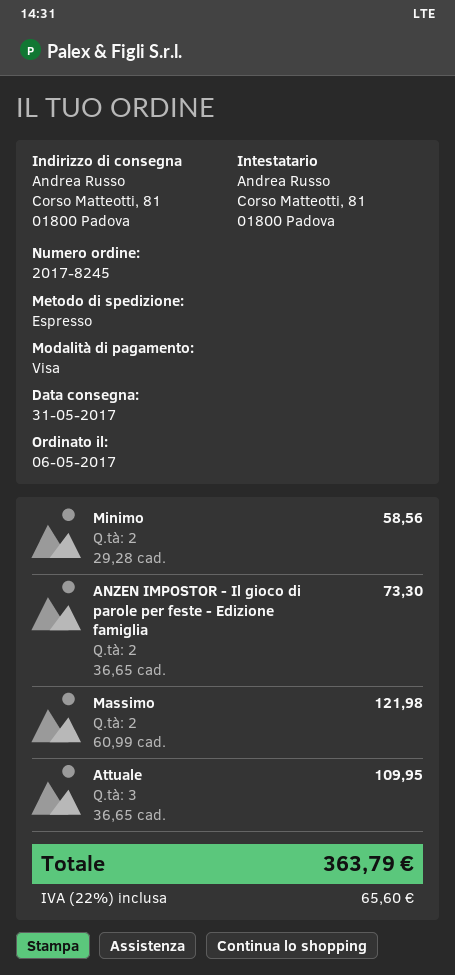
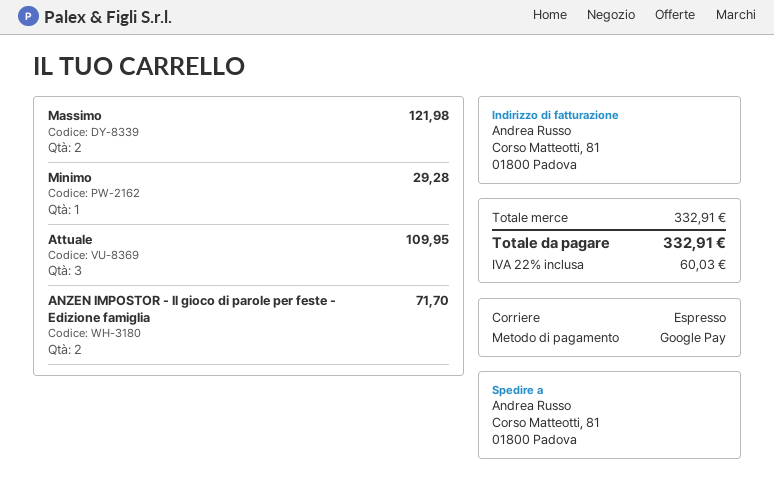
payment method: Visa -> Google Pay
Minimo: 2 for 58.56 -> 1 for 29.28
ANZEN IMPOSTOR - Il gioco di parole per feste - Edizione famiglia: 2 for 73.30 -> 2 for 71.70
tax: 22% = 65.60 -> 22% = 60.03
total: 363.79 -> 332.91

